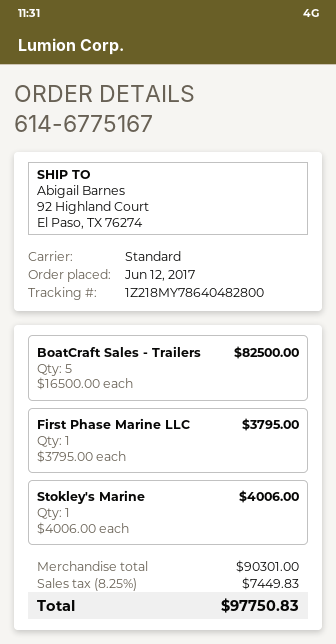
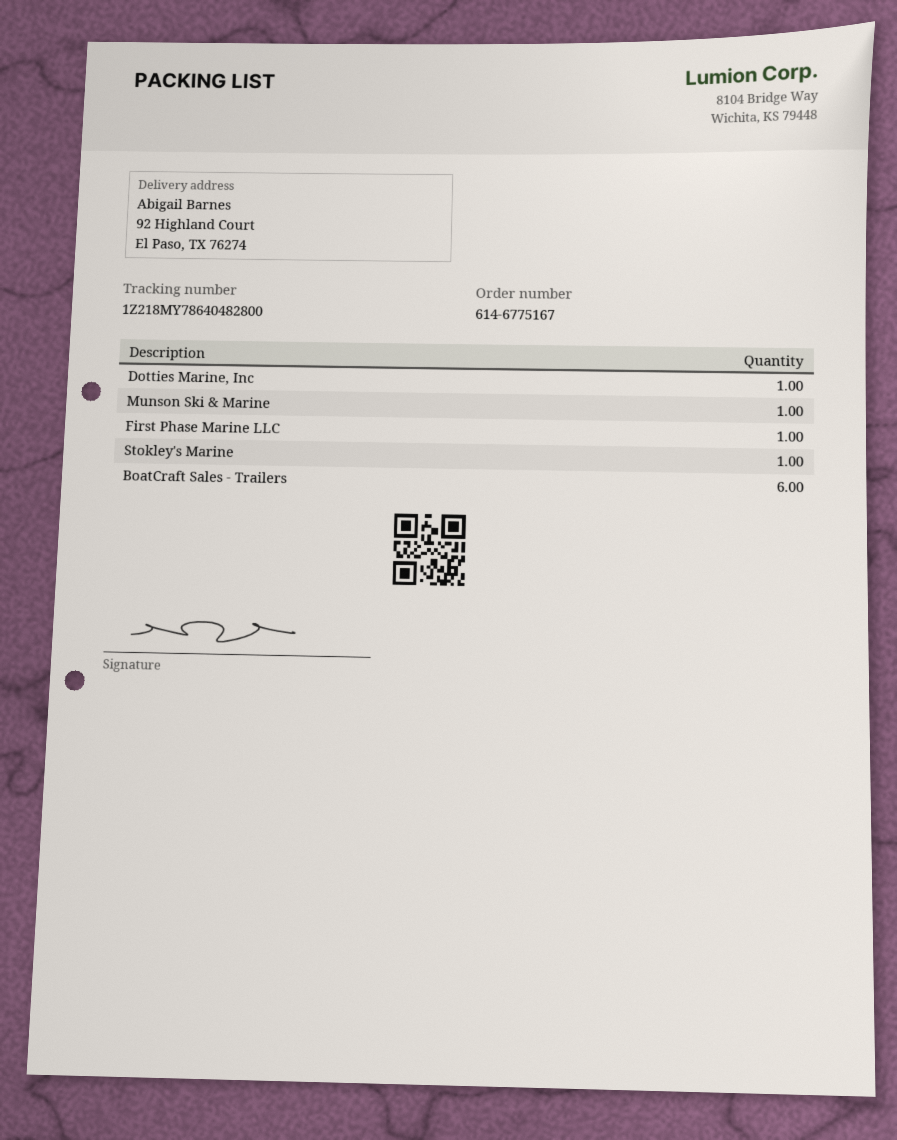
BoatCraft Sales - Trailers: 5 -> 6
Dotties Marine, Inc: none -> 1
Munson Ski & Marine: none -> 1

